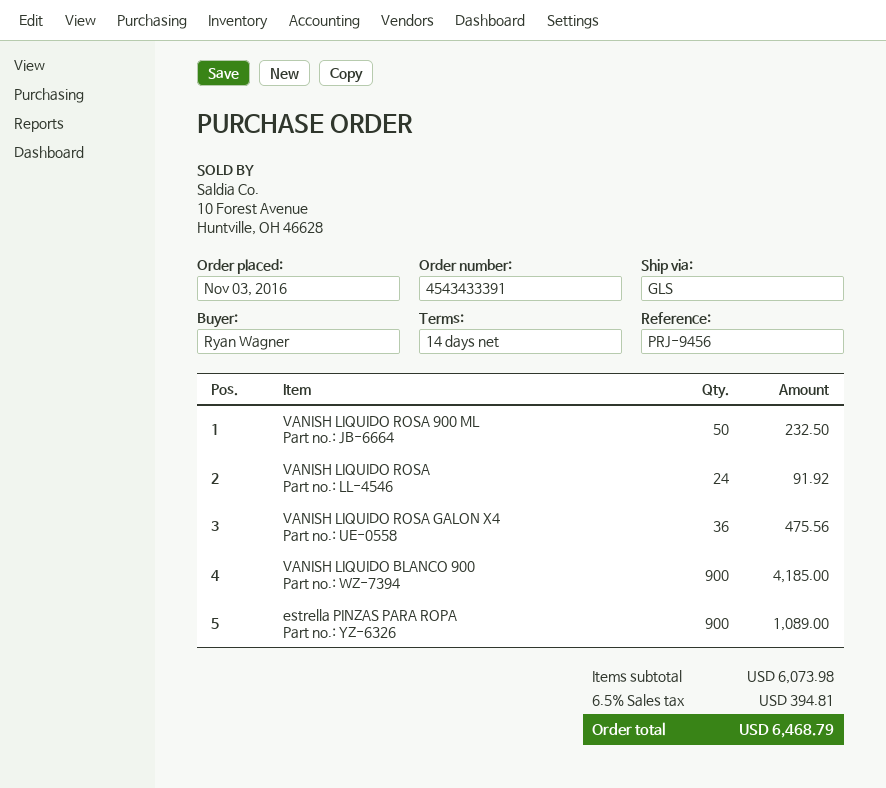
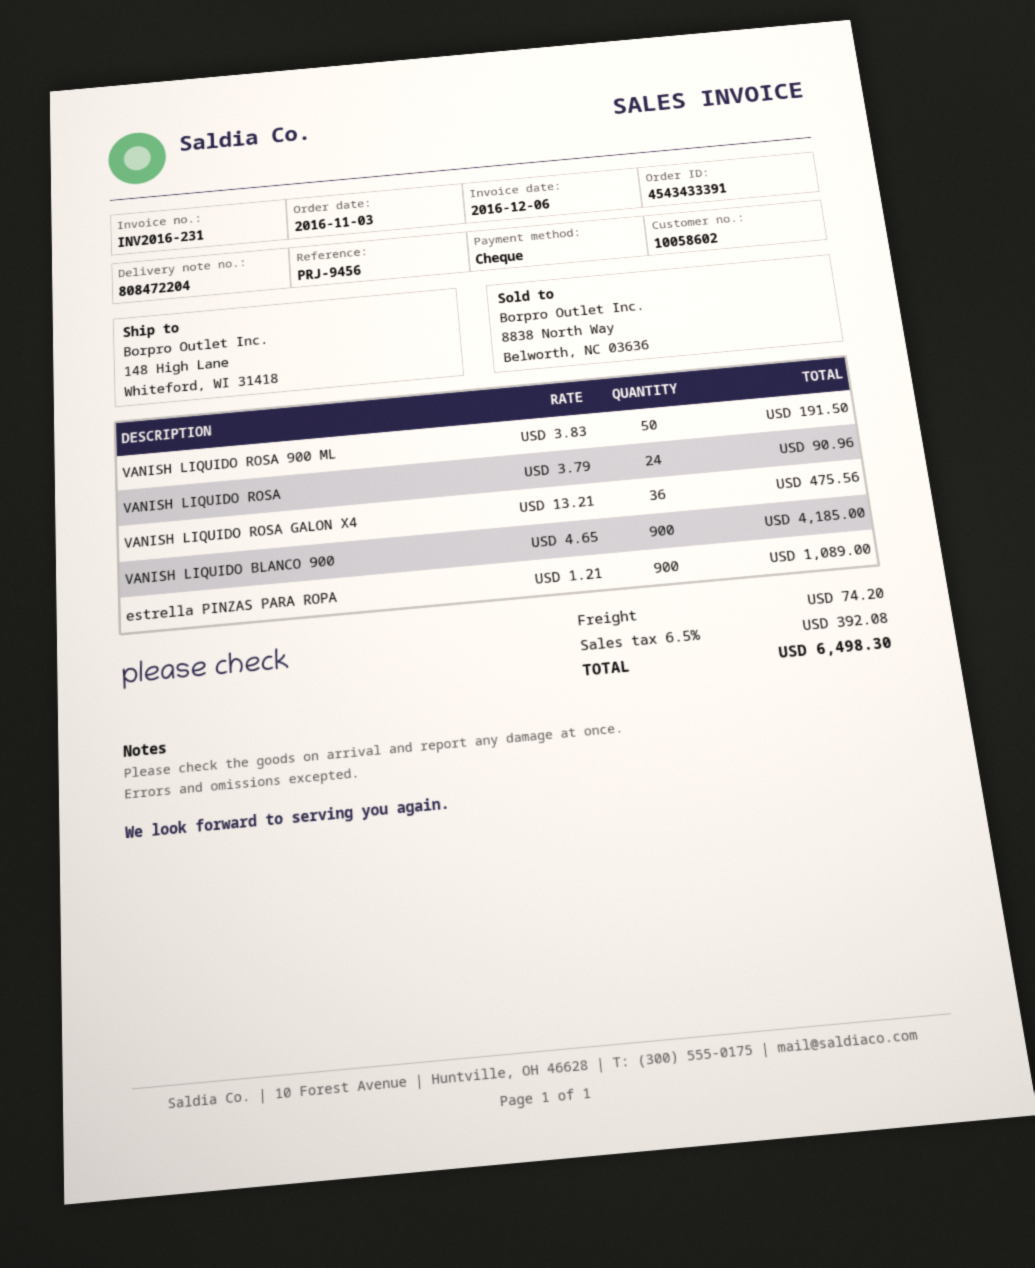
VANISH LIQUIDO ROSA 900 ML: 50 for 232.50 -> 50 for 191.50
VANISH LIQUIDO ROSA: 24 for 91.92 -> 24 for 90.96
shipping: none -> 74.20
tax: 6.5% = 394.81 -> 6.5% = 392.08
total: 6468.79 -> 6498.30

